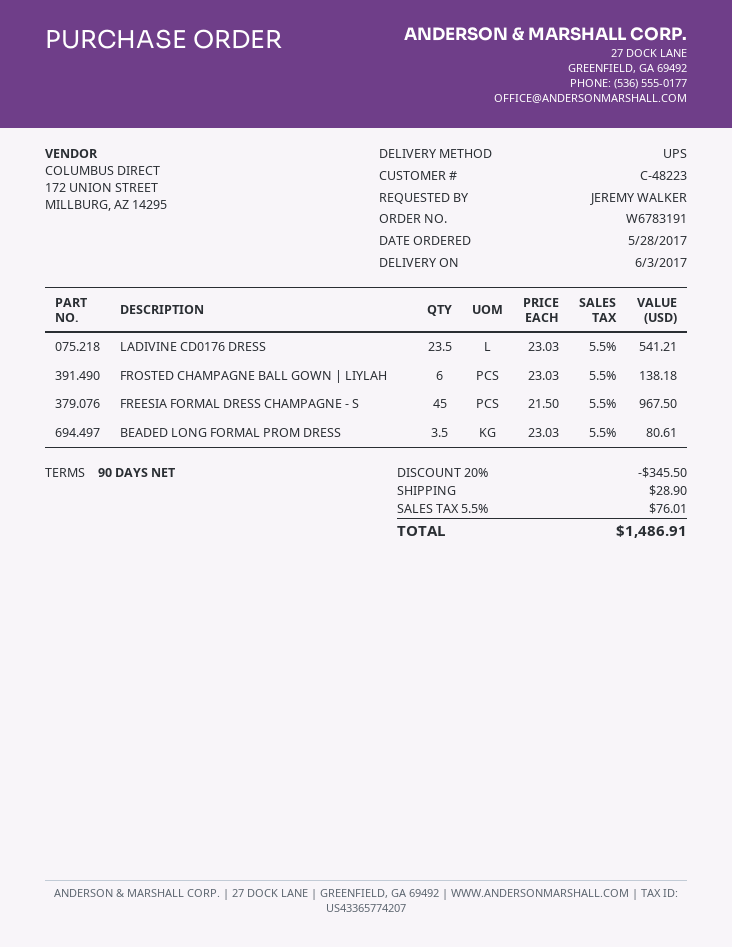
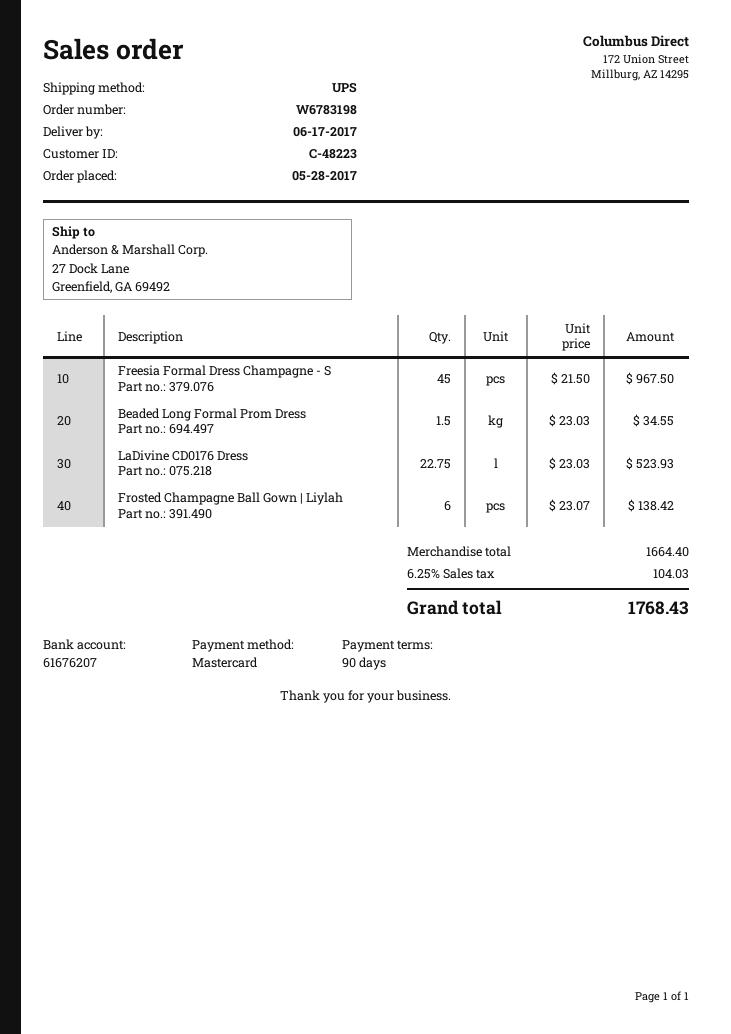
order number: W6783191 -> W6783198
delivery date: 2017-06-03 -> 2017-06-17
LADIVINE CD0176 DRESS: 23.5 x 23.03 = 541.21 -> 22.75 x 23.03 = 523.93
FROSTED CHAMPAGNE BALL GOWN | LIYLAH: 6 x 23.03 = 138.18 -> 6 x 23.07 = 138.42
BEADED LONG FORMAL PROM DRESS: 3.5 x 23.03 = 80.61 -> 1.5 x 23.03 = 34.55
discount: 20% = 345.50 -> none
shipping: 28.90 -> none
tax: 5.5% = 76.01 -> 6.25% = 104.03
total: 1486.91 -> 1768.43

